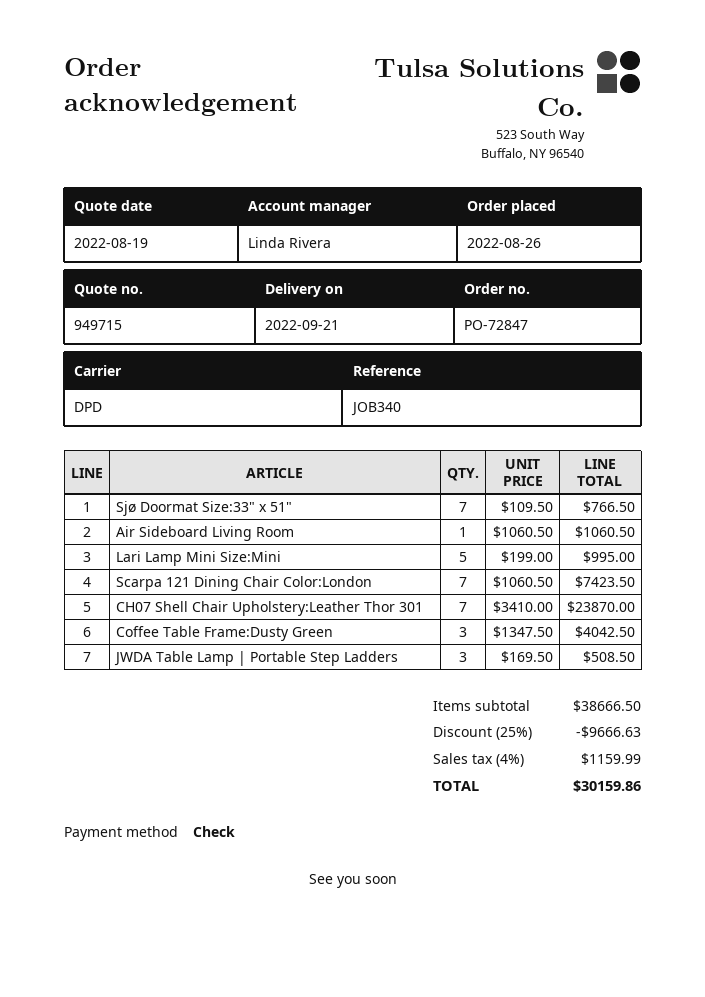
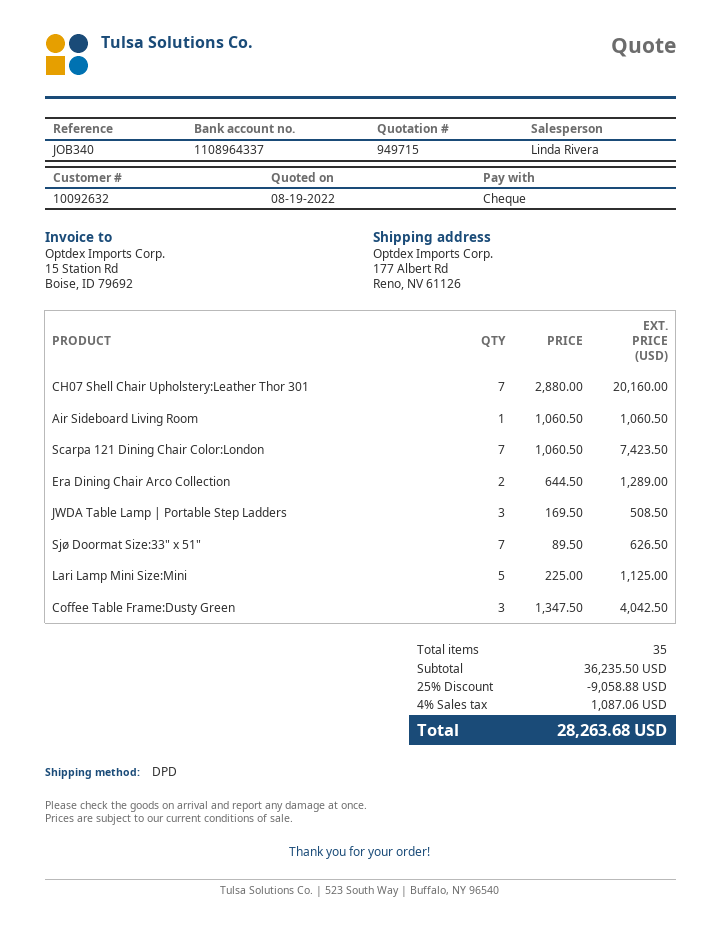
Sjø Doormat Size:33" x 51": 7 x 109.50 = 766.50 -> 7 x 89.50 = 626.50
Lari Lamp Mini Size:Mini: 5 x 199.00 = 995.00 -> 5 x 225.00 = 1125.00
CH07 Shell Chair Upholstery:Leather Thor 301: 7 x 3410.00 = 23870.00 -> 7 x 2880.00 = 20160.00
Era Dining Chair Arco Collection: none -> 2 x 644.50 = 1289.00
subtotal: 38666.50 -> 36235.50
discount: 25% = 9666.63 -> 25% = 9058.88
tax: 4% = 1159.99 -> 4% = 1087.06
total: 30159.86 -> 28263.68

